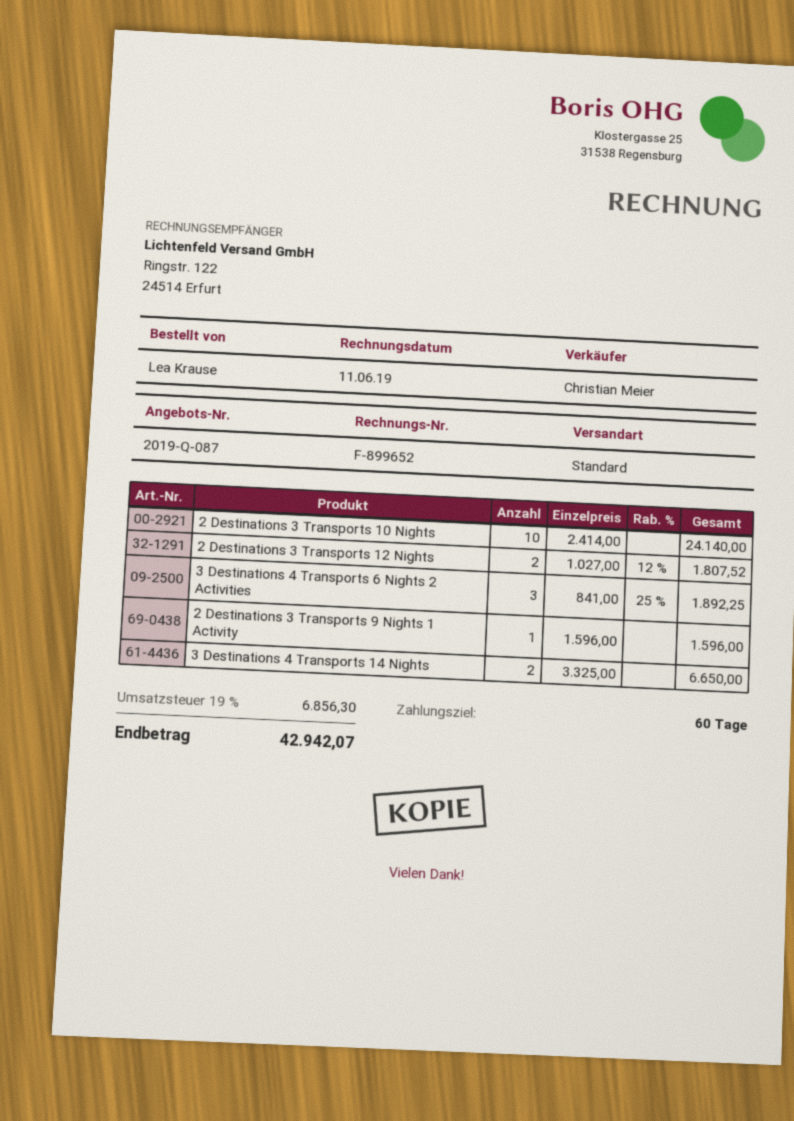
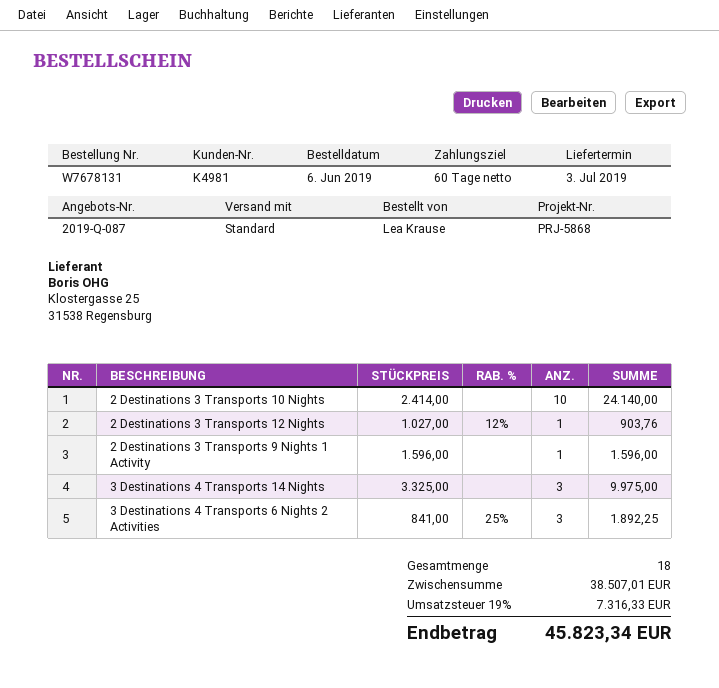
2 Destinations 3 Transports 12 Nights: 2 x 1027.00 - 12% = 1807.52 -> 1 x 1027.00 - 12% = 903.76
3 Destinations 4 Transports 14 Nights: 2 x 3325.00 = 6650.00 -> 3 x 3325.00 = 9975.00
tax: 19% = 6856.30 -> 19% = 7316.33
total: 42942.07 -> 45823.34

